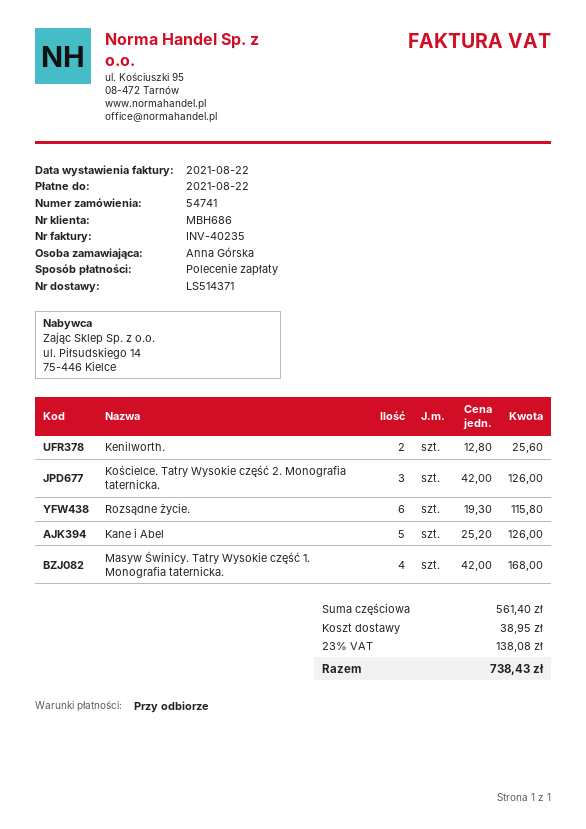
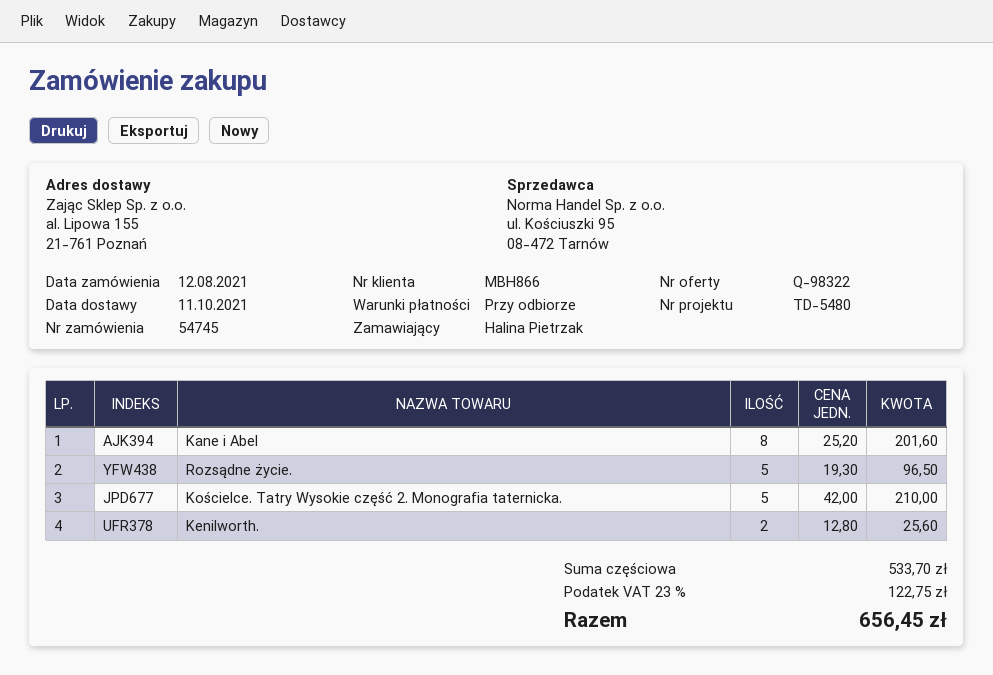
order number: 54741 -> 54745
customer number: MBH686 -> MBH866
ordered by: Anna Górska -> Halina Pietrzak
Kościelce. Tatry Wysokie część 2. Monografia taternicka.: 3 x 42.00 = 126.00 -> 5 x 42.00 = 210.00
Rozsądne życie.: 6 x 19.30 = 115.80 -> 5 x 19.30 = 96.50
Kane i Abel: 5 x 25.20 = 126.00 -> 8 x 25.20 = 201.60
Masyw Świnicy. Tatry Wysokie część 1. Monografia taternicka.: 4 x 42.00 = 168.00 -> none
subtotal: 561.40 -> 533.70
shipping: 38.95 -> none
tax: 23% = 138.08 -> 23% = 122.75
total: 738.43 -> 656.45

